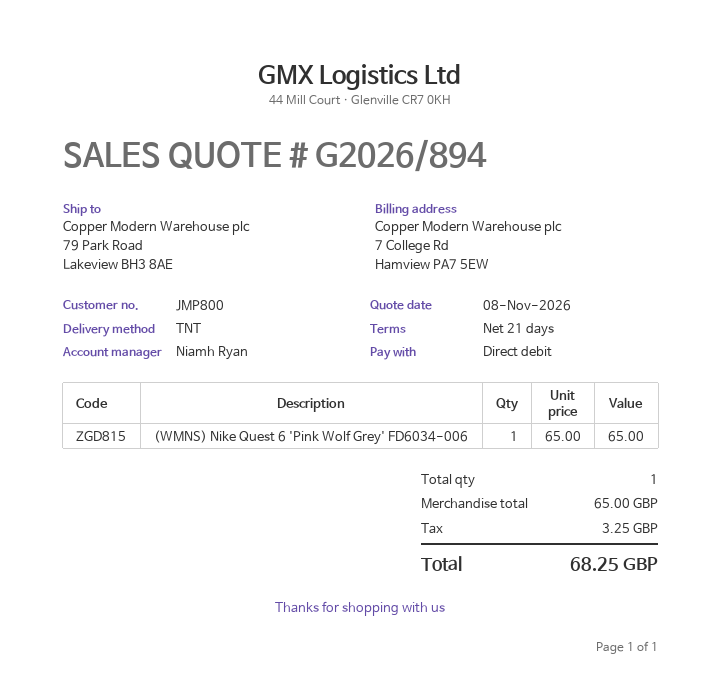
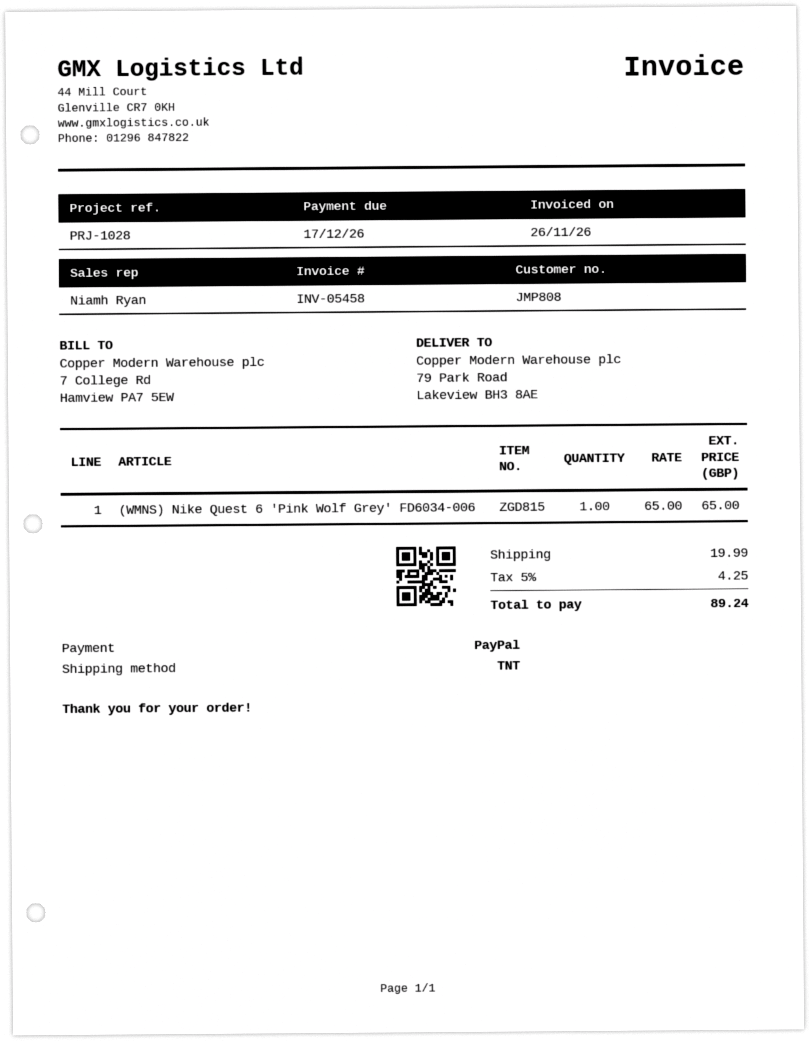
customer number: JMP800 -> JMP808
payment method: direct debit -> PayPal
shipping: none -> 19.99
tax: 3.25 -> 4.25
total: 68.25 -> 89.24

